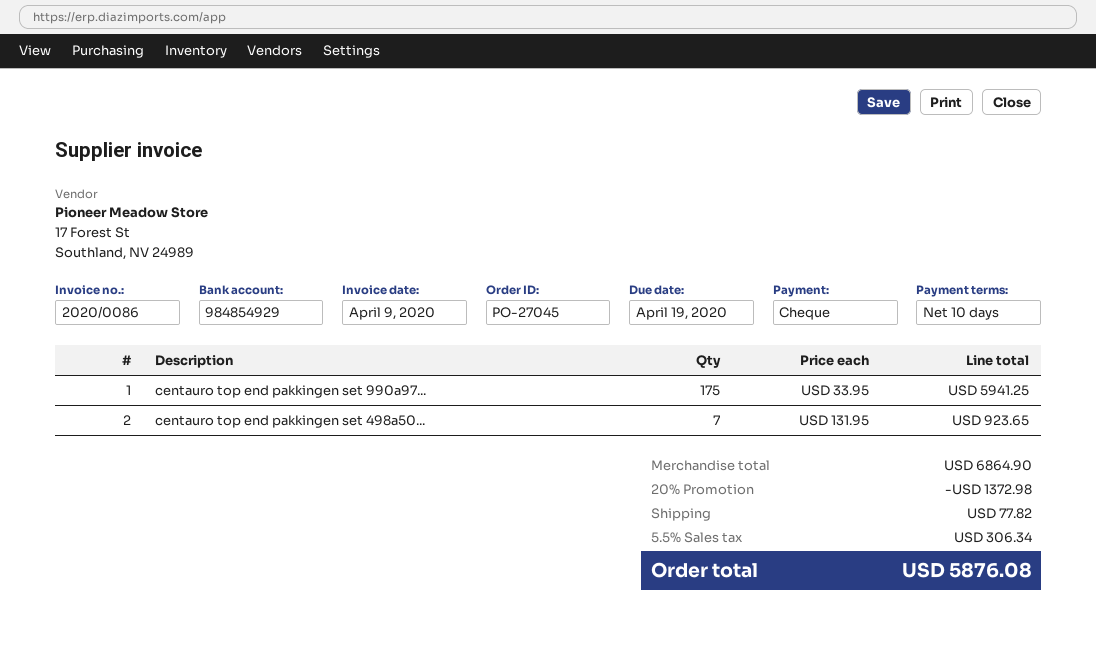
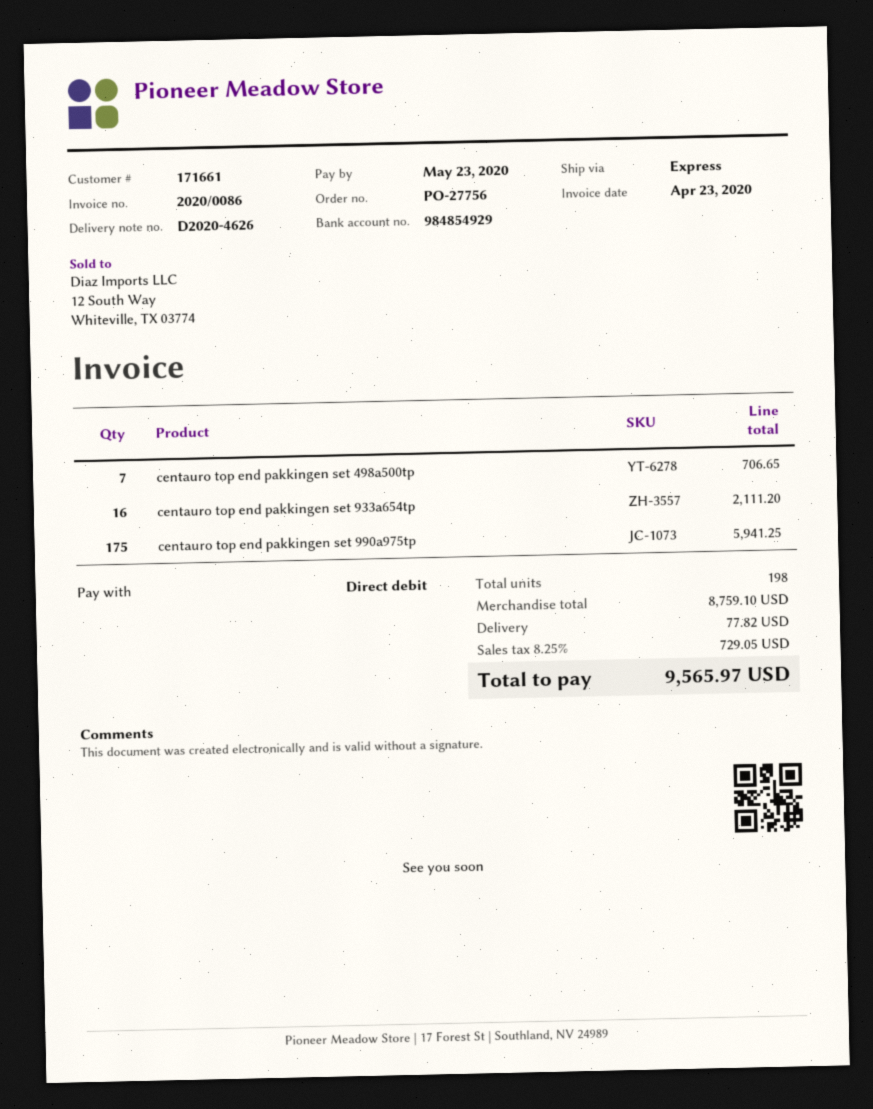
order number: PO-27045 -> PO-27756
invoice date: 2020-04-09 -> 2020-04-23
due date: 2020-04-19 -> 2020-05-23
payment method: cheque -> direct debit
centauro top end pakkingen set 498a50...: 7 for 923.65 -> 7 for 706.65
centauro top end pakkingen set 933a654tp: none -> 16 for 2111.20
subtotal: 6864.90 -> 8759.10
discount: 20% = 1372.98 -> none
tax: 5.5% = 306.34 -> 8.25% = 729.05
total: 5876.08 -> 9565.97

